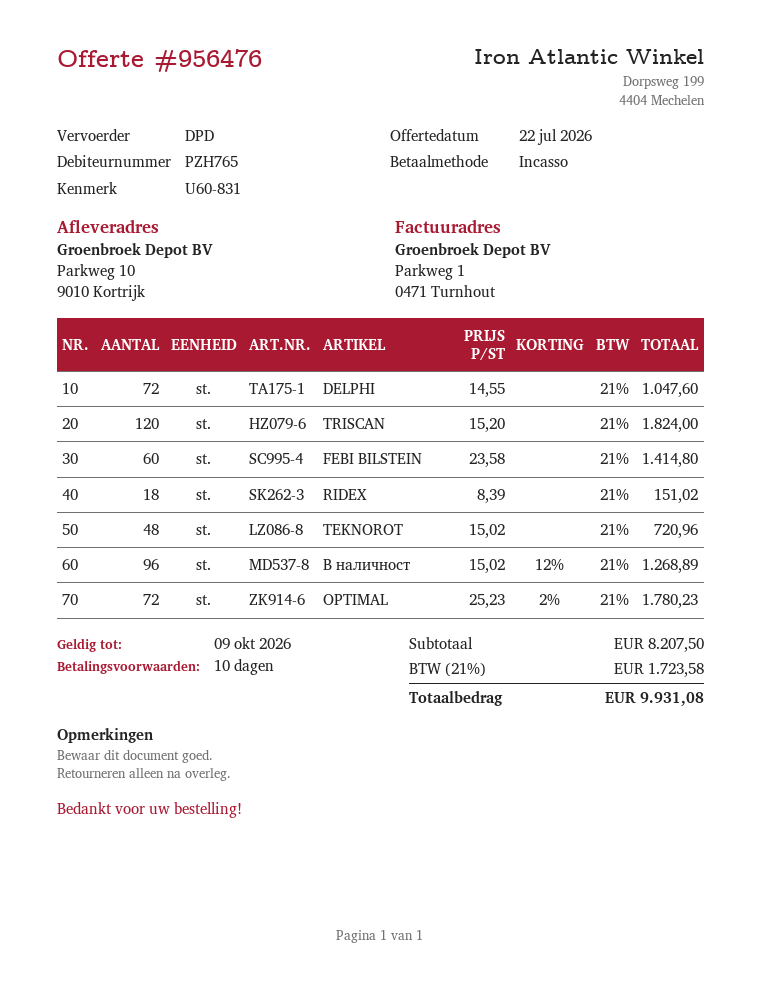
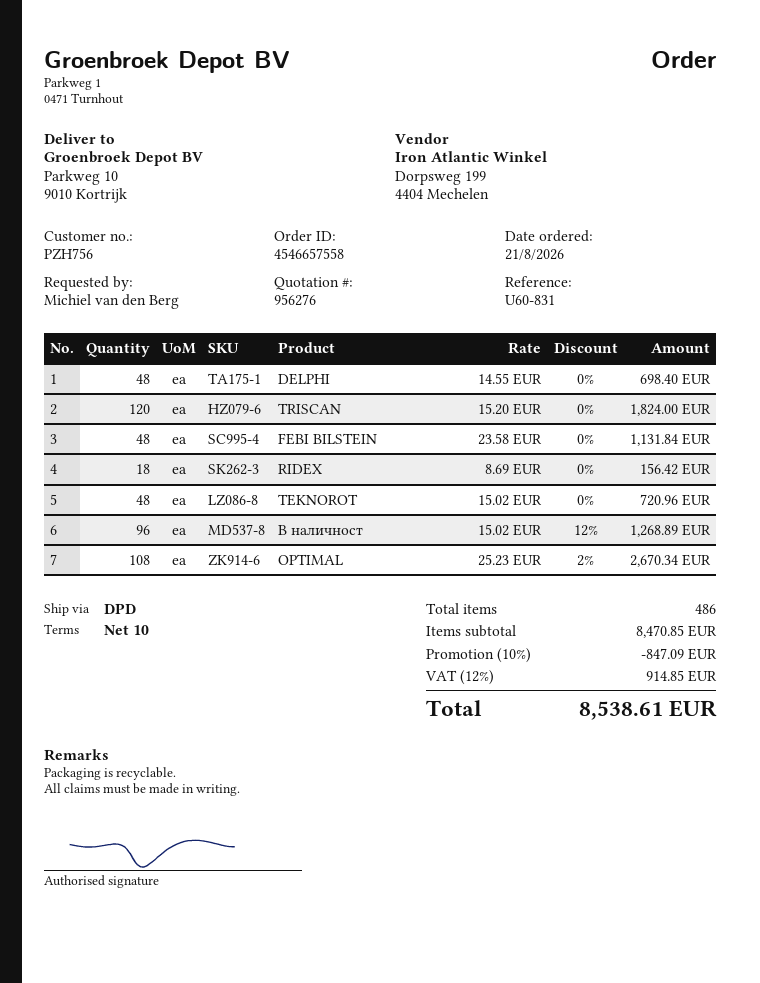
quote number: 956476 -> 956276
customer number: PZH765 -> PZH756
DELPHI: 72 x 14.55 = 1047.60 -> 48 x 14.55 = 698.40
FEBI BILSTEIN: 60 x 23.58 = 1414.80 -> 48 x 23.58 = 1131.84
RIDEX: 18 x 8.39 = 151.02 -> 18 x 8.69 = 156.42
OPTIMAL: 72 x 25.23 - 2% = 1780.23 -> 108 x 25.23 - 2% = 2670.34
subtotal: 8207.50 -> 8470.85
discount: none -> 10% = 847.09
tax: 21% = 1723.58 -> 12% = 914.85
total: 9931.08 -> 8538.61

